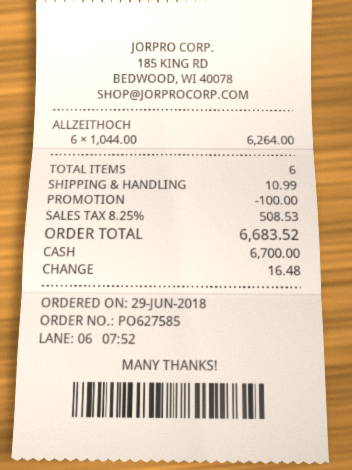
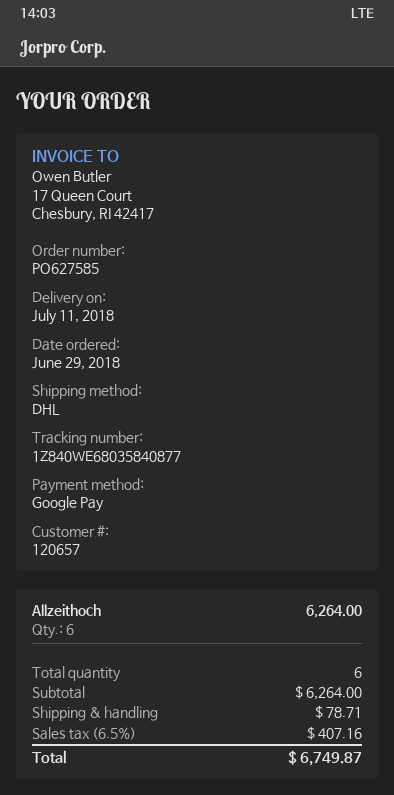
payment method: cash -> Google Pay
discount: 100.00 -> none
shipping: 10.99 -> 78.71
tax: 8.25% = 508.53 -> 6.5% = 407.16
total: 6683.52 -> 6749.87

